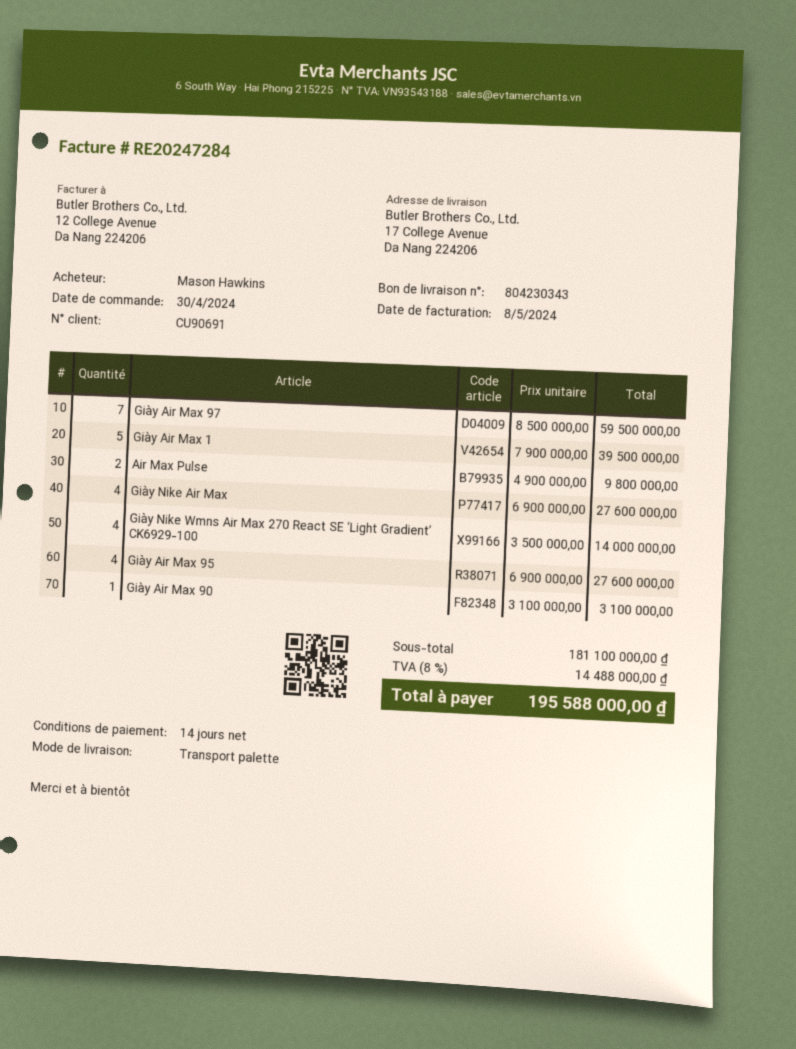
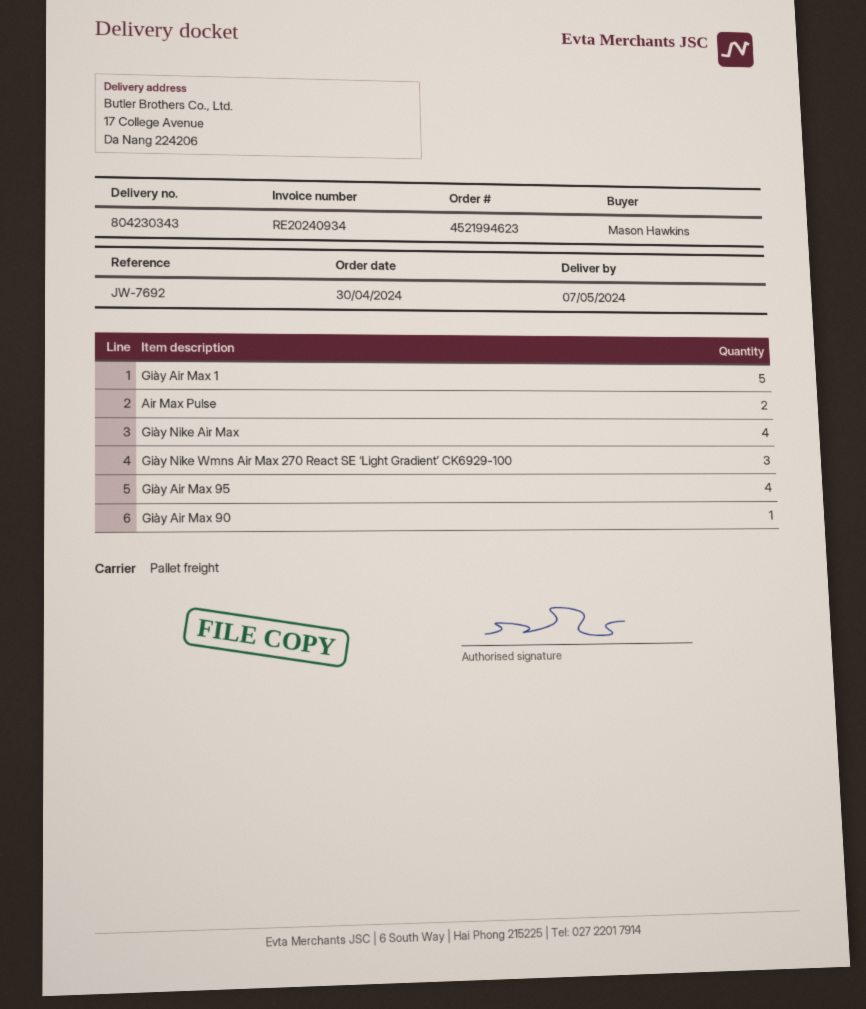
invoice number: RE20247284 -> RE20240934
Giày Air Max 97: 7 -> none
Giày Nike Wmns Air Max 270 React SE ‘Light Gradient’ CK6929-100: 4 -> 3

